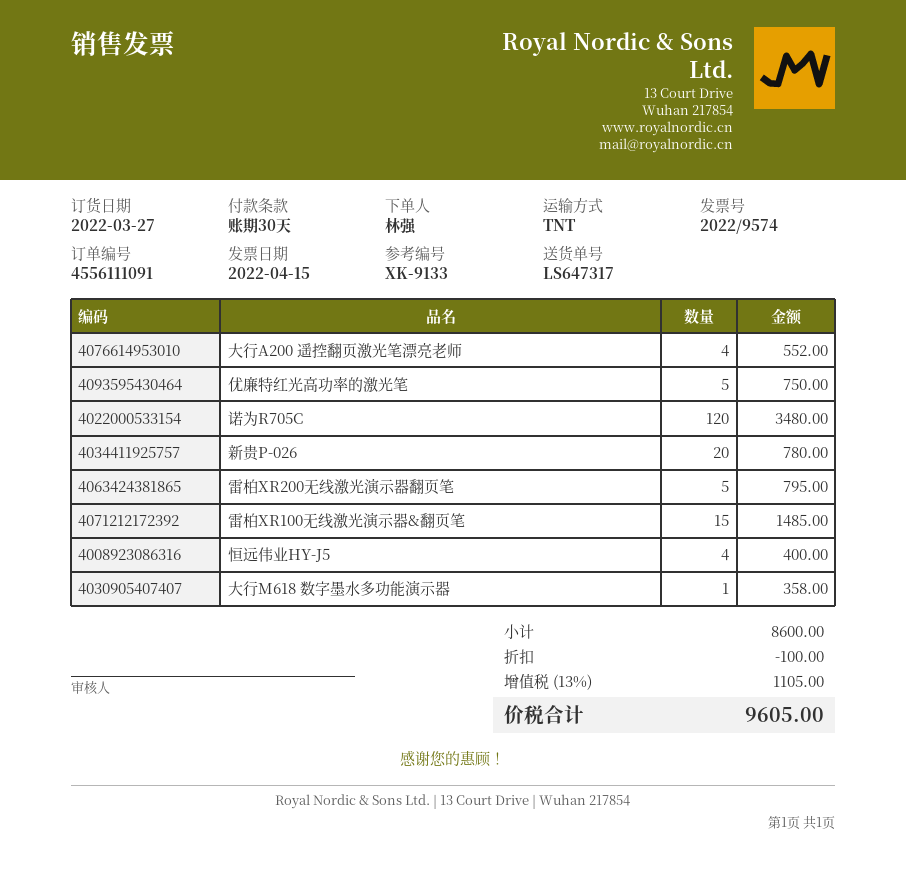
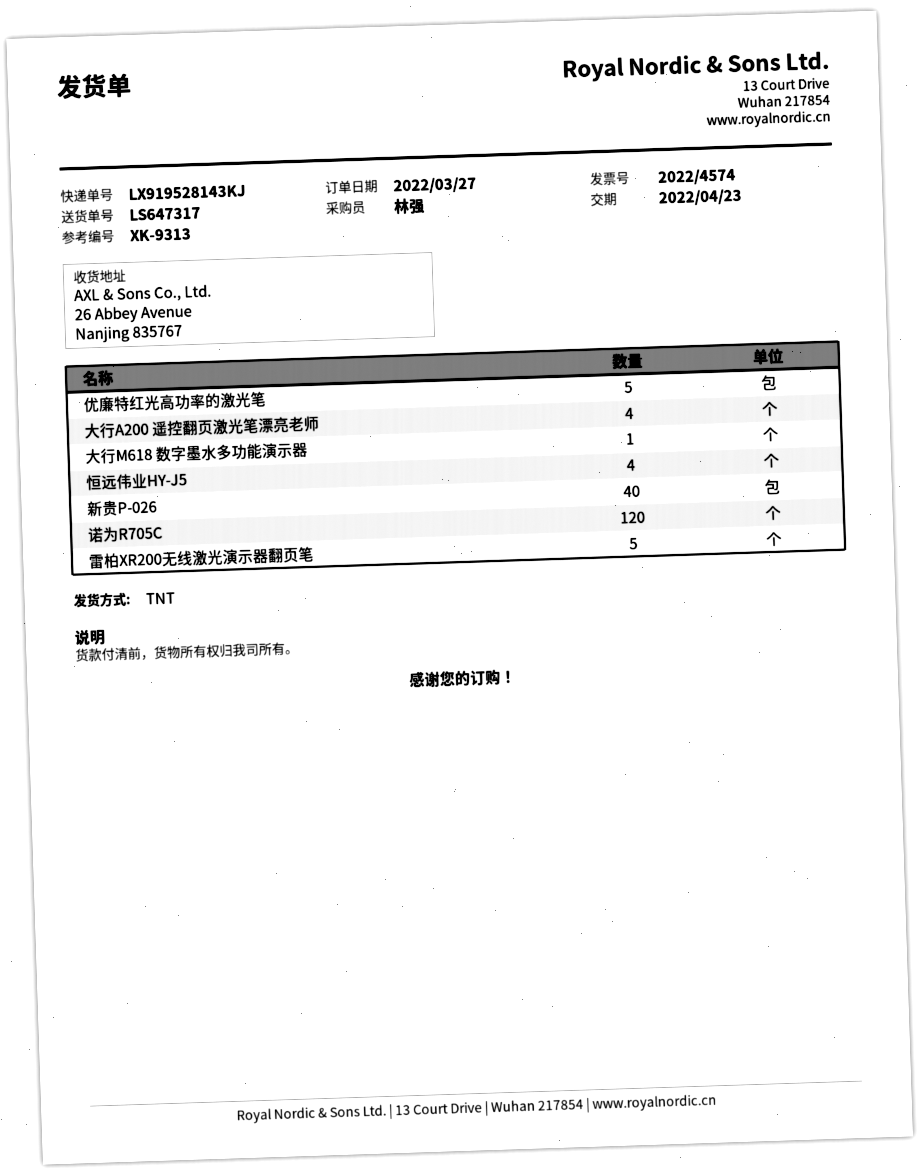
invoice number: 2022/9574 -> 2022/4574
reference: XK-9133 -> XK-9313
新贵P-026: 20 -> 40
雷柏XR100无线激光演示器&翻页笔: 15 -> none

